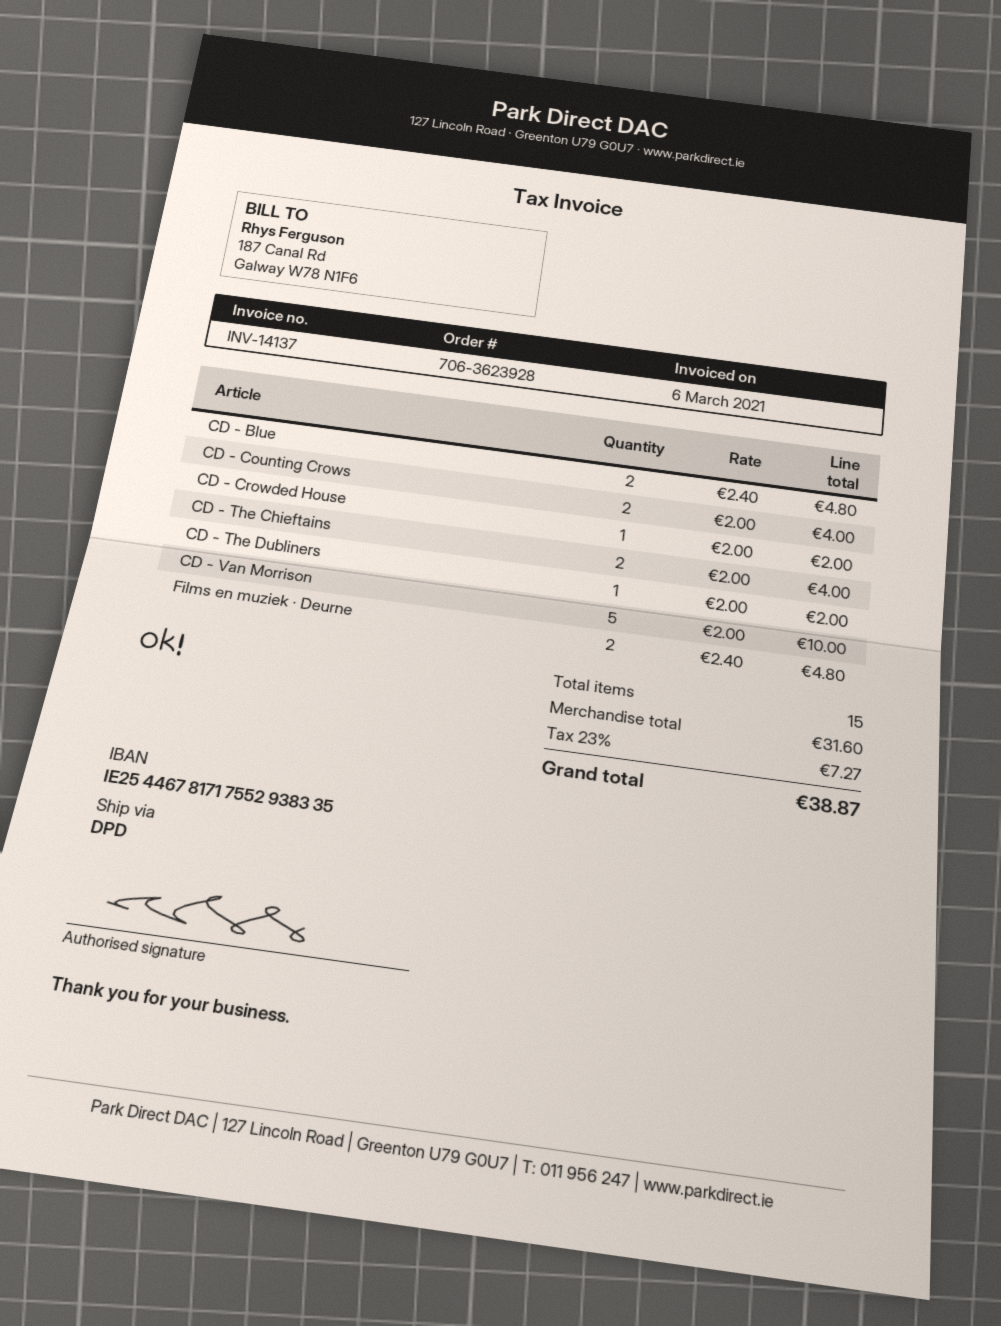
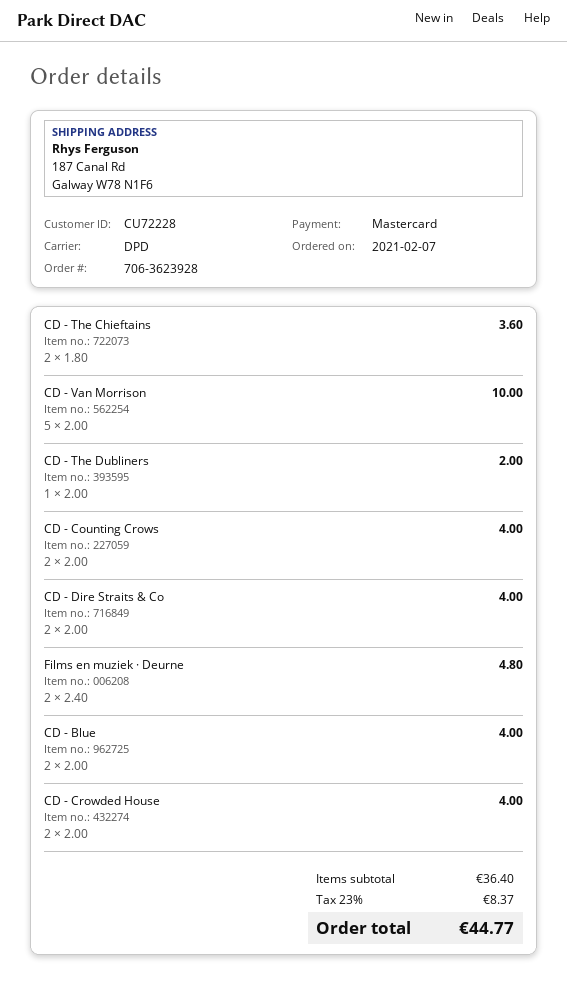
CD - Blue: 2 x 2.40 = 4.80 -> 2 x 2.00 = 4.00
CD - Crowded House: 1 x 2.00 = 2.00 -> 2 x 2.00 = 4.00
CD - The Chieftains: 2 x 2.00 = 4.00 -> 2 x 1.80 = 3.60
CD - Dire Straits & Co: none -> 2 x 2.00 = 4.00
subtotal: 31.60 -> 36.40
tax: 23% = 7.27 -> 23% = 8.37
total: 38.87 -> 44.77

